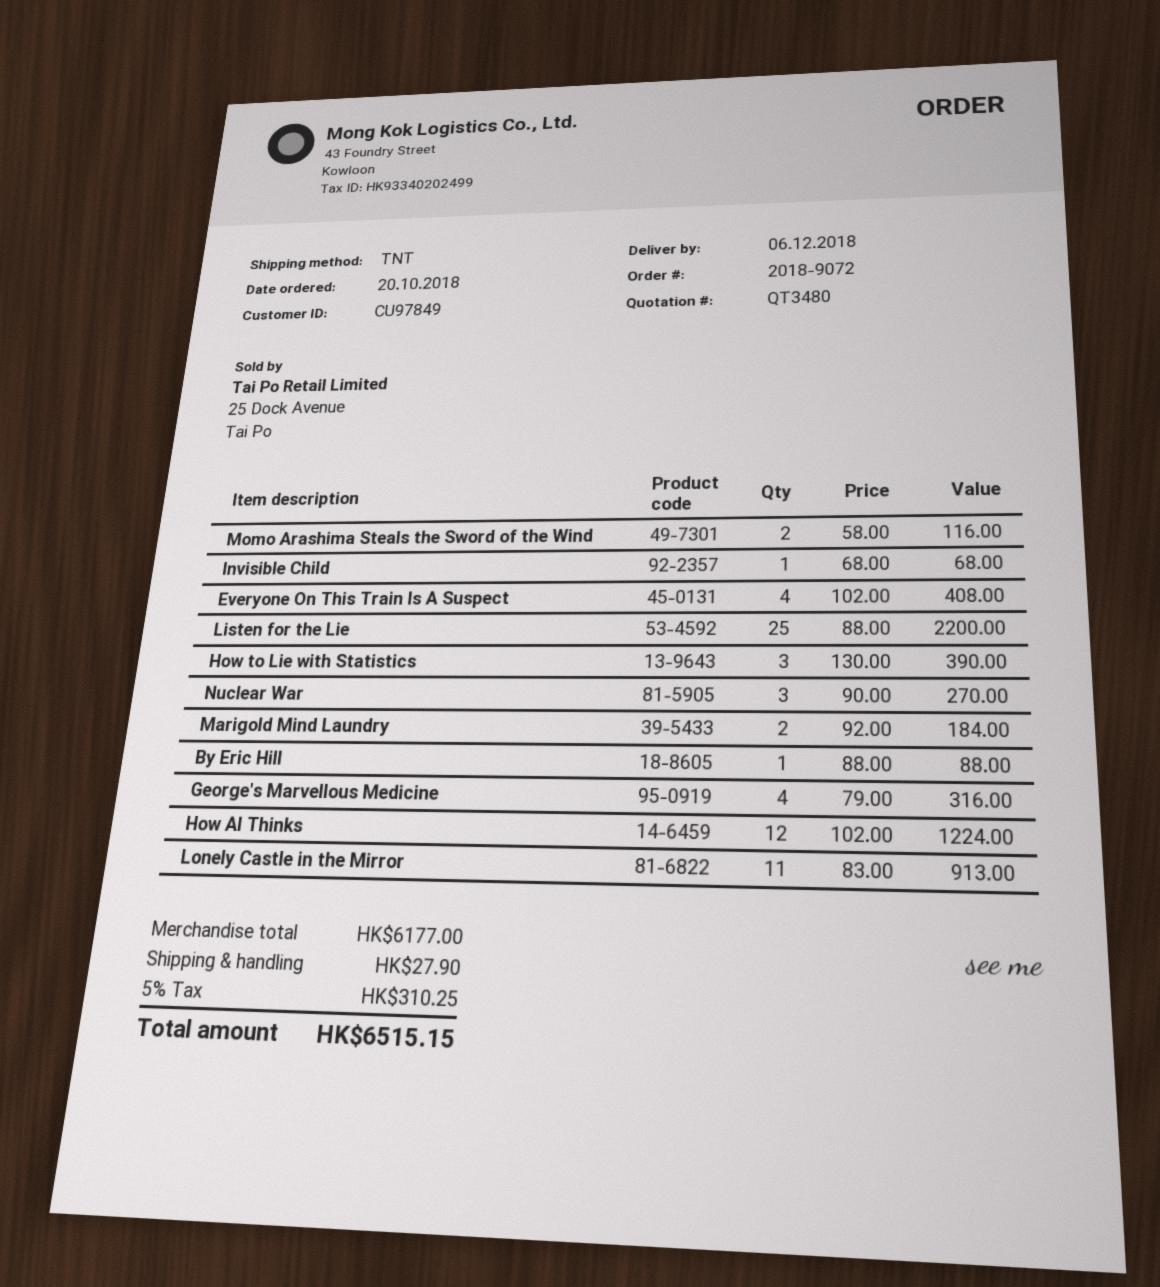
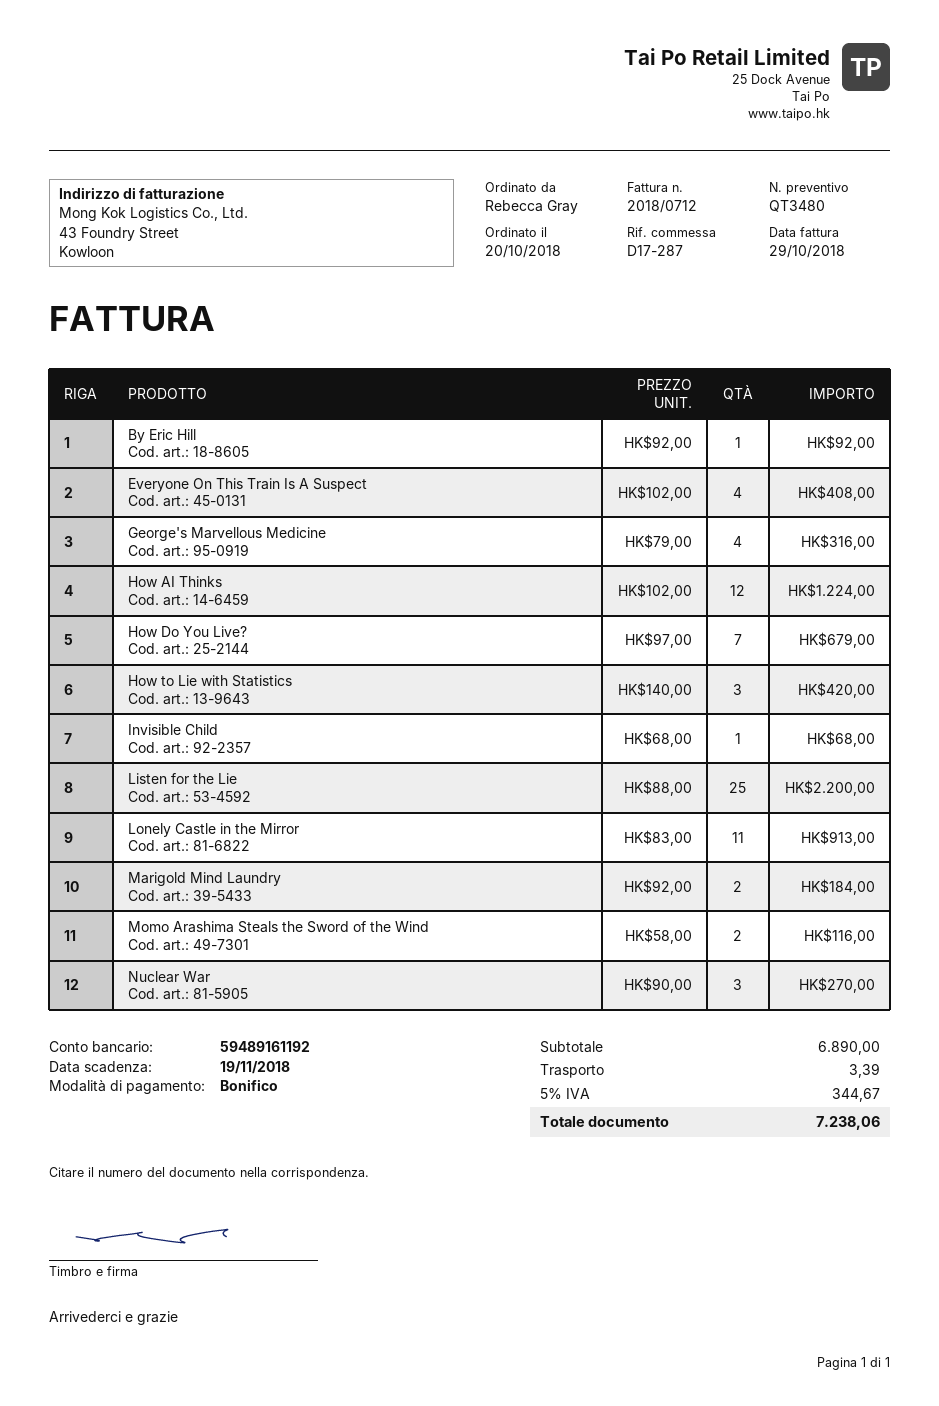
How to Lie with Statistics: 3 x 130.00 = 390.00 -> 3 x 140.00 = 420.00
By Eric Hill: 1 x 88.00 = 88.00 -> 1 x 92.00 = 92.00
How Do You Live?: none -> 7 x 97.00 = 679.00
subtotal: 6177.00 -> 6890.00
shipping: 27.90 -> 3.39
tax: 5% = 310.25 -> 5% = 344.67
total: 6515.15 -> 7238.06

